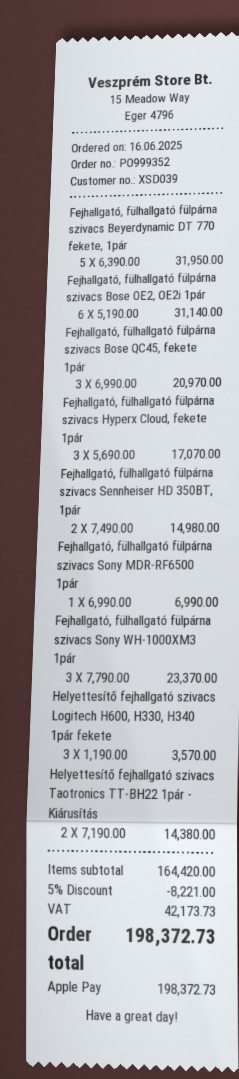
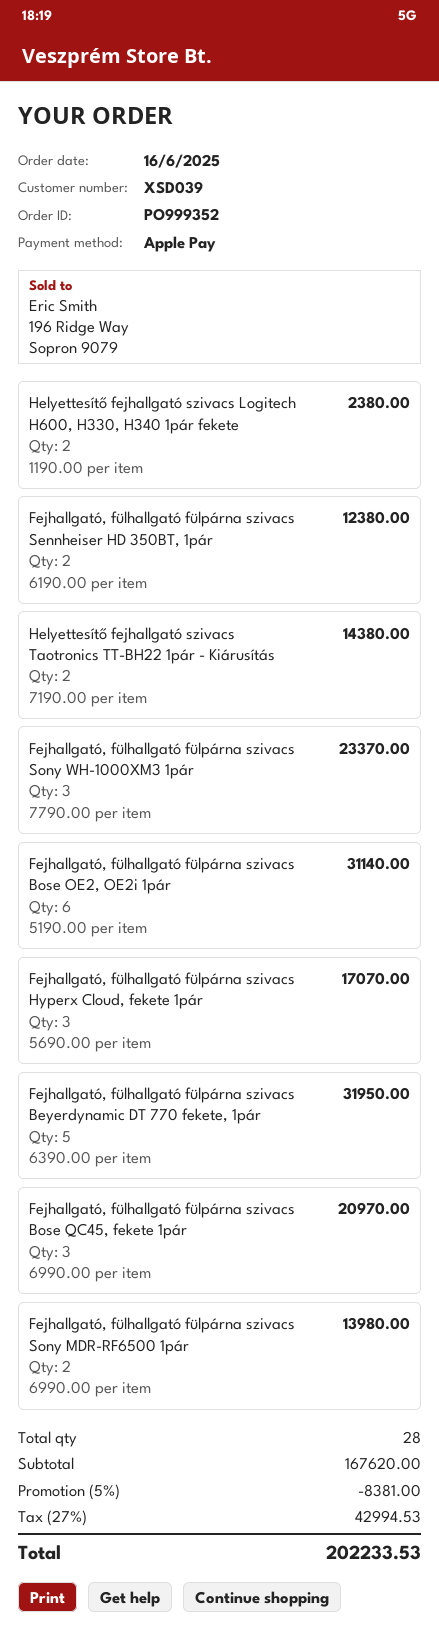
Fejhallgató, fülhallgató fülpárna szivacs Sennheiser HD 350BT, 1pár: 2 x 7490.00 = 14980.00 -> 2 x 6190.00 = 12380.00
Fejhallgató, fülhallgató fülpárna szivacs Sony MDR-RF6500 1pár: 1 x 6990.00 = 6990.00 -> 2 x 6990.00 = 13980.00
Helyettesítő fejhallgató szivacs Logitech H600, H330, H340 1pár fekete: 3 x 1190.00 = 3570.00 -> 2 x 1190.00 = 2380.00
subtotal: 164420.00 -> 167620.00
discount: 5% = 8221.00 -> 5% = 8381.00
tax: 42173.73 -> 42994.53
total: 198372.73 -> 202233.53

